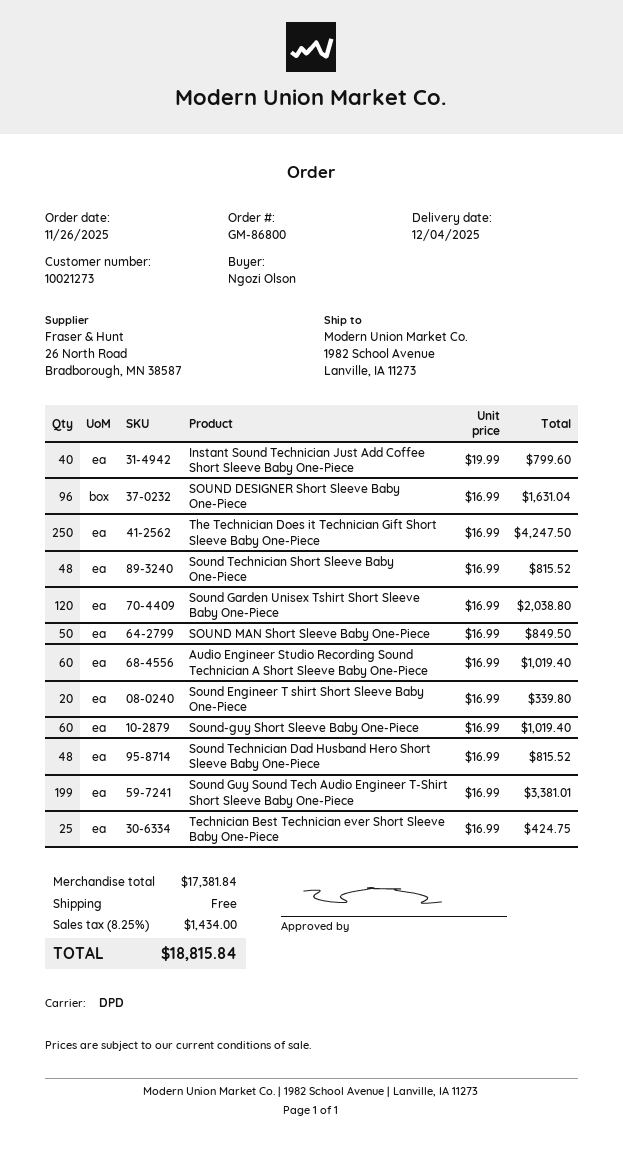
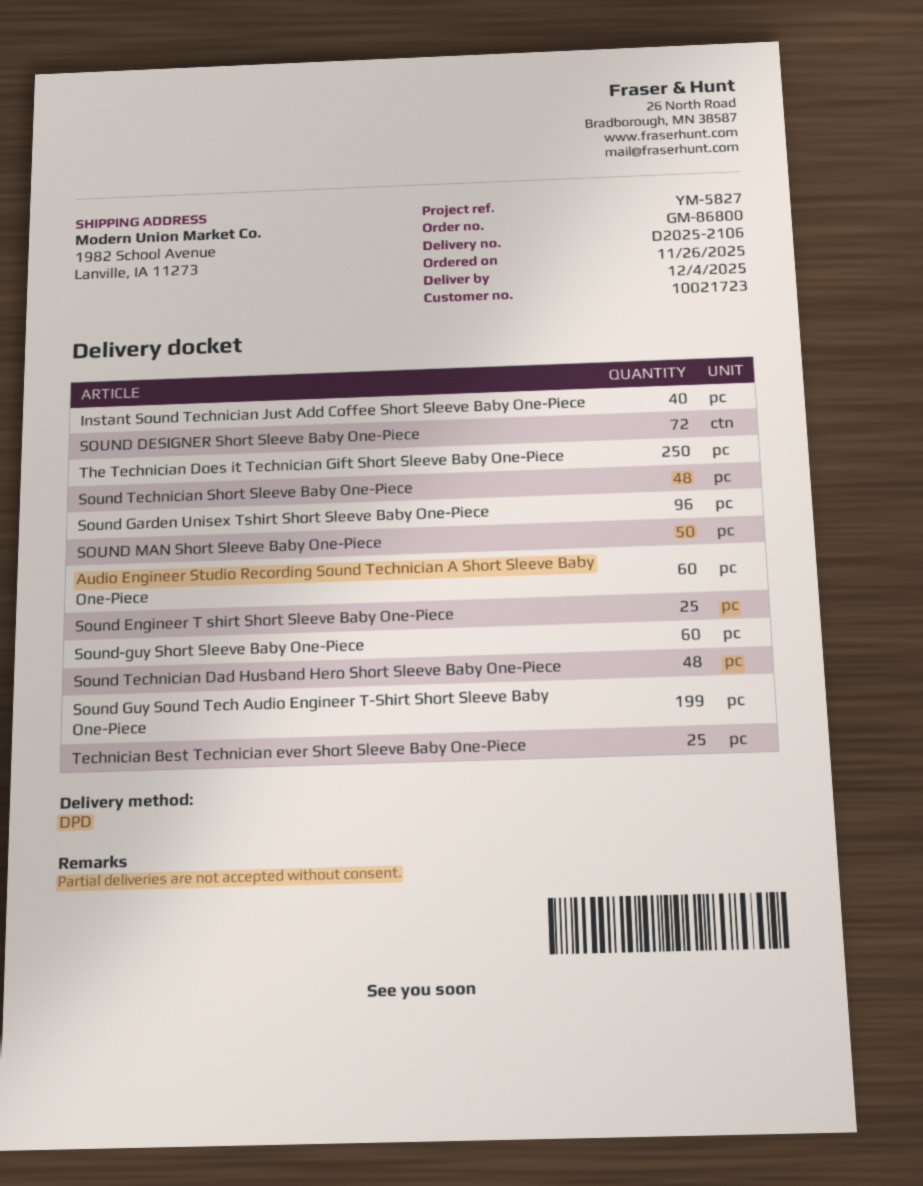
customer number: 10021273 -> 10021723
SOUND DESIGNER Short Sleeve Baby One-Piece: 96 -> 72
Sound Garden Unisex Tshirt Short Sleeve Baby One-Piece: 120 -> 96
Sound Engineer T shirt Short Sleeve Baby One-Piece: 20 -> 25

